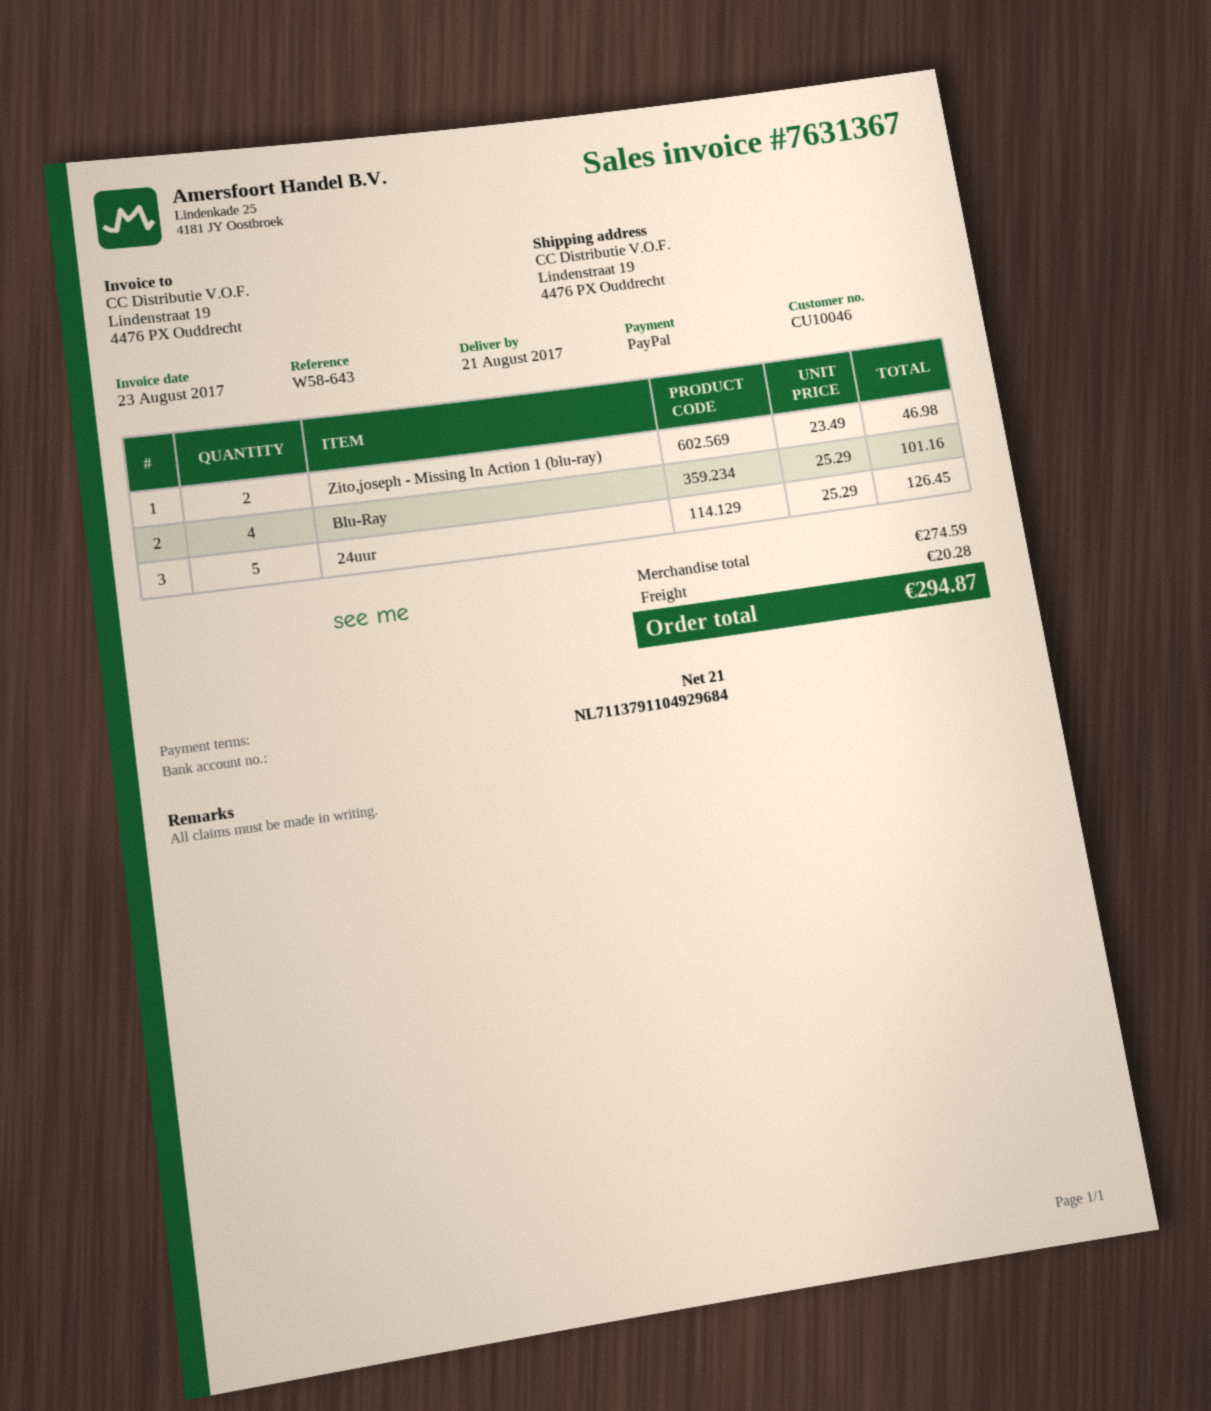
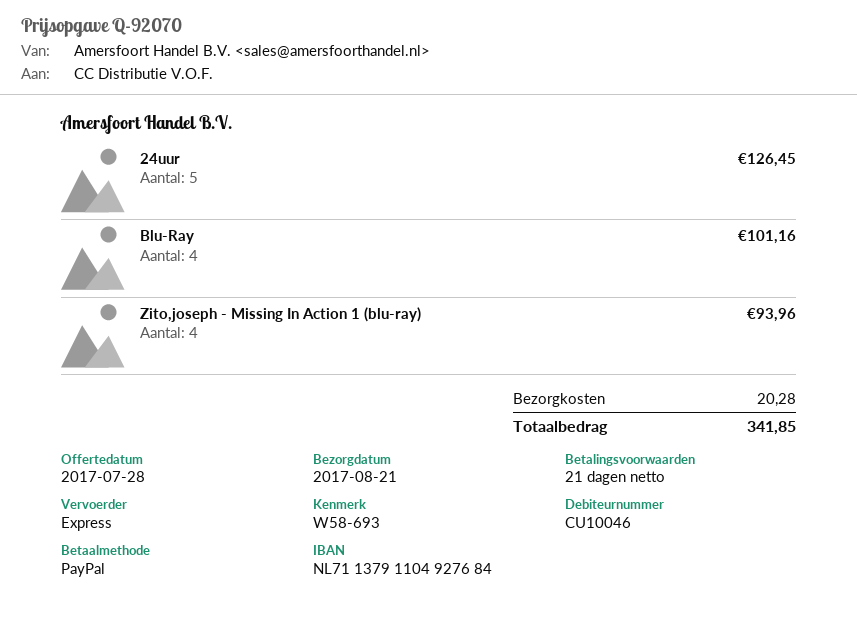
reference: W58-643 -> W58-693
bank account: NL7113791104929684 -> NL7113791104927684
Zito,joseph - Missing In Action 1 (blu-ray): 2 for 46.98 -> 4 for 93.96
total: 294.87 -> 341.85

